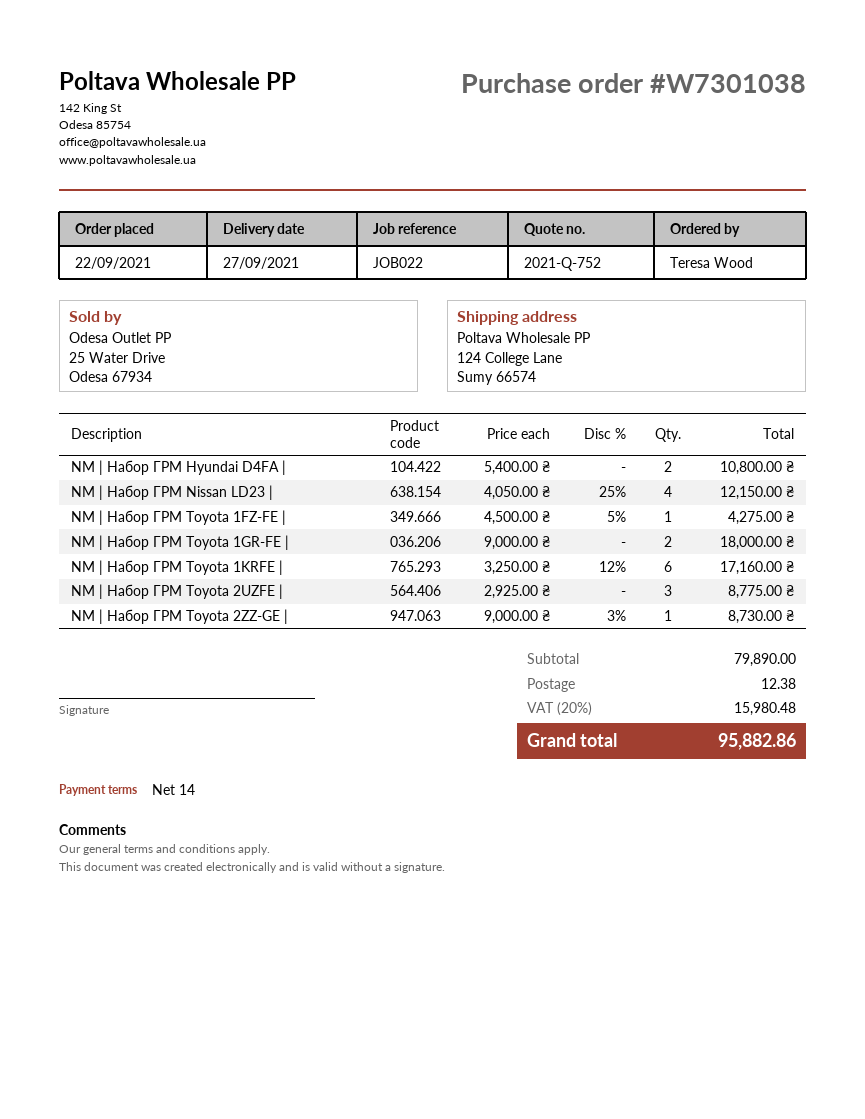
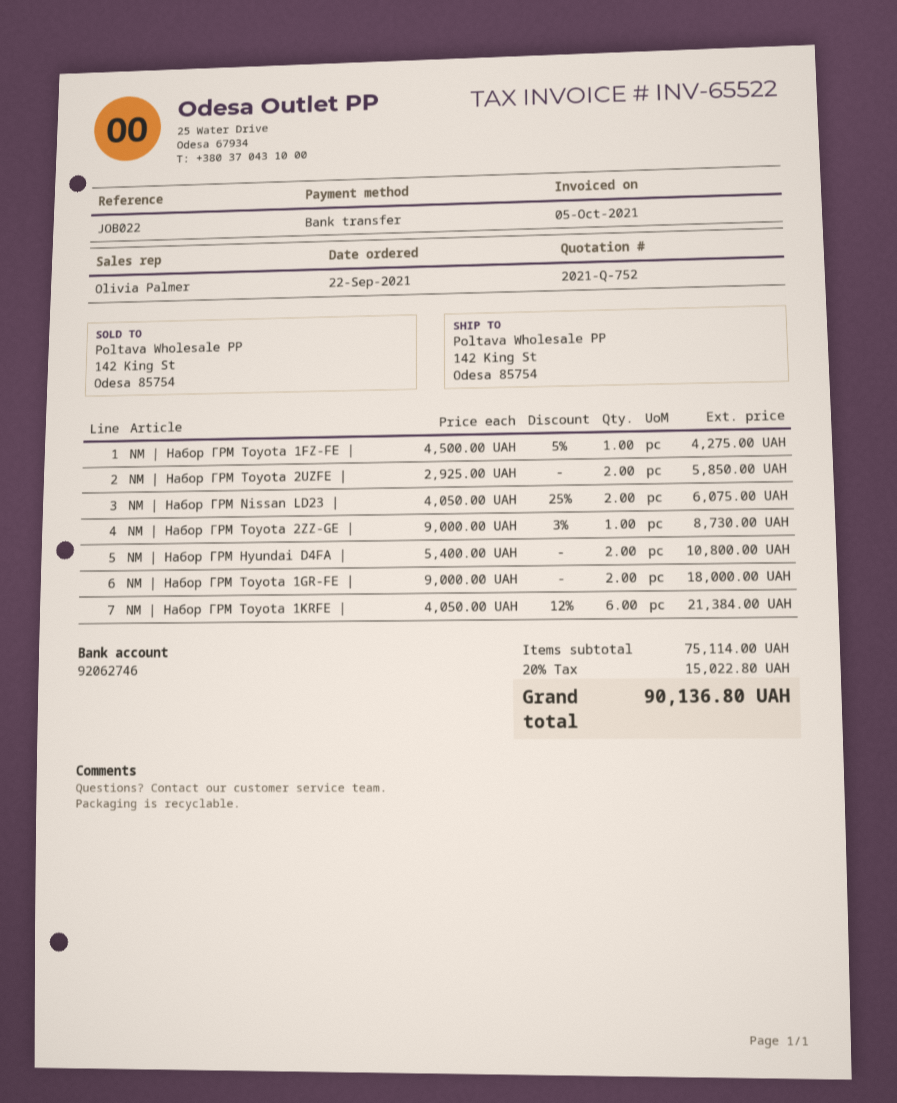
ship to: 124 College Lane, Sumy 66574 -> 142 King St, Odesa 85754
NM | Набор ГРМ Nissan LD23 |: 4 x 4050.00 - 25% = 12150.00 -> 2 x 4050.00 - 25% = 6075.00
NM | Набор ГРМ Toyota 1KRFE |: 6 x 3250.00 - 12% = 17160.00 -> 6 x 4050.00 - 12% = 21384.00
NM | Набор ГРМ Toyota 2UZFE |: 3 x 2925.00 = 8775.00 -> 2 x 2925.00 = 5850.00
subtotal: 79890.00 -> 75114.00
shipping: 12.38 -> none
tax: 20% = 15980.48 -> 20% = 15022.80
total: 95882.86 -> 90136.80

